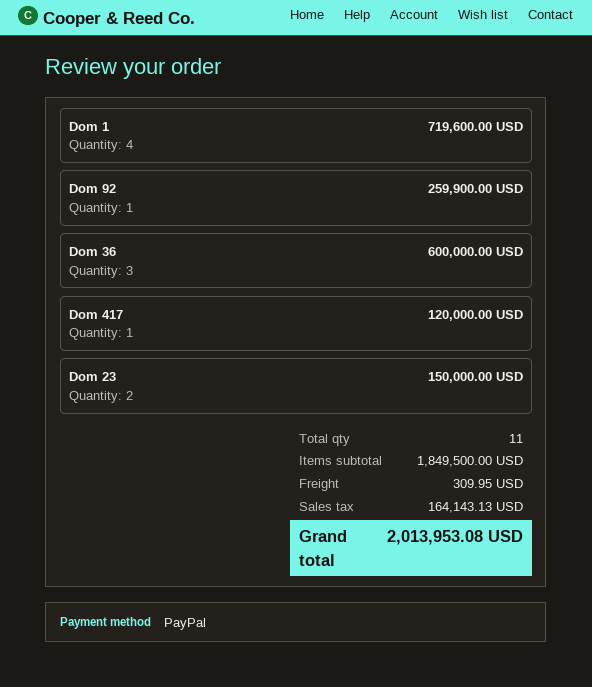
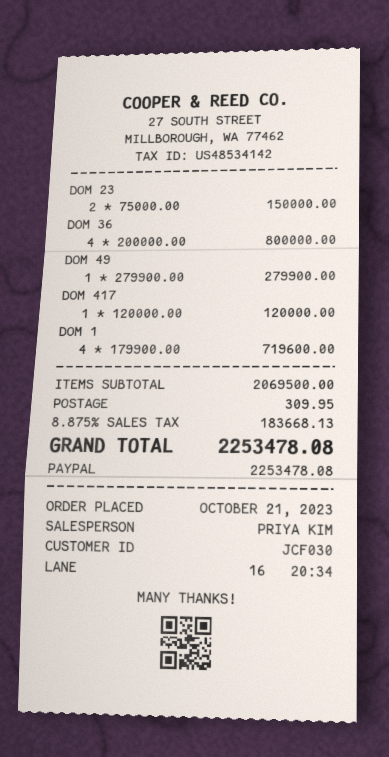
Dom 92: 1 for 259900.00 -> none
Dom 36: 3 for 600000.00 -> 4 for 800000.00
DOM 49: none -> 1 for 279900.00
subtotal: 1849500.00 -> 2069500.00
tax: 164143.13 -> 183668.13
total: 2013953.08 -> 2253478.08

